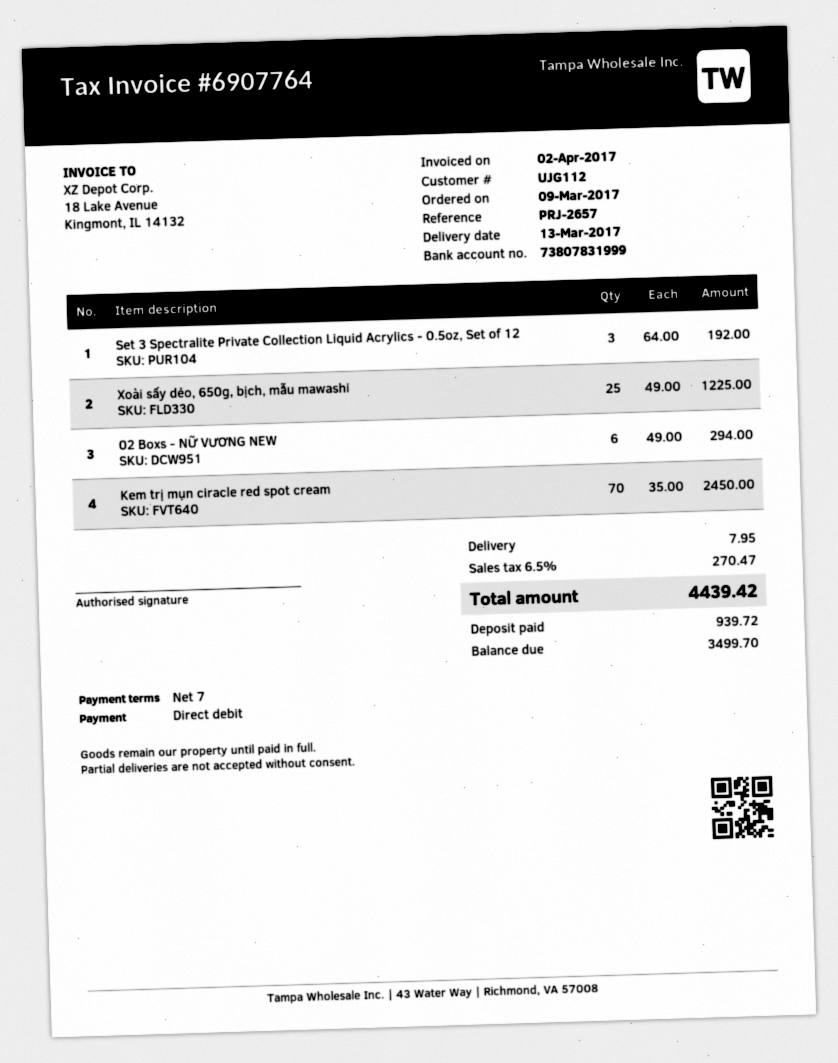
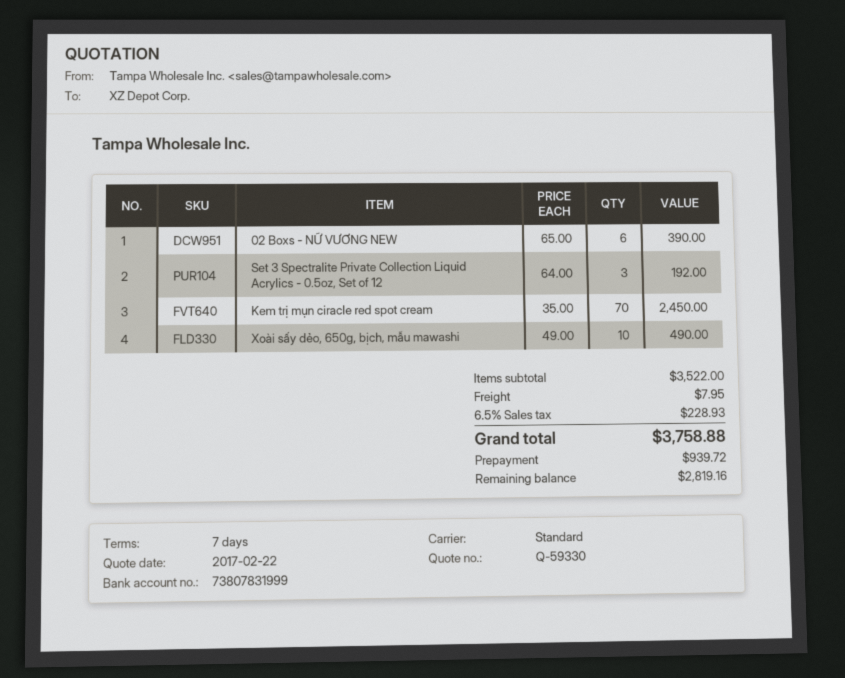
Xoài sấy dẻo, 650g, bịch, mẫu mawashi: 25 x 49.00 = 1225.00 -> 10 x 49.00 = 490.00
02 Boxs - NỮ VƯƠNG NEW: 6 x 49.00 = 294.00 -> 6 x 65.00 = 390.00
tax: 6.5% = 270.47 -> 6.5% = 228.93
total: 4439.42 -> 3758.88
balance: 3499.70 -> 2819.16

